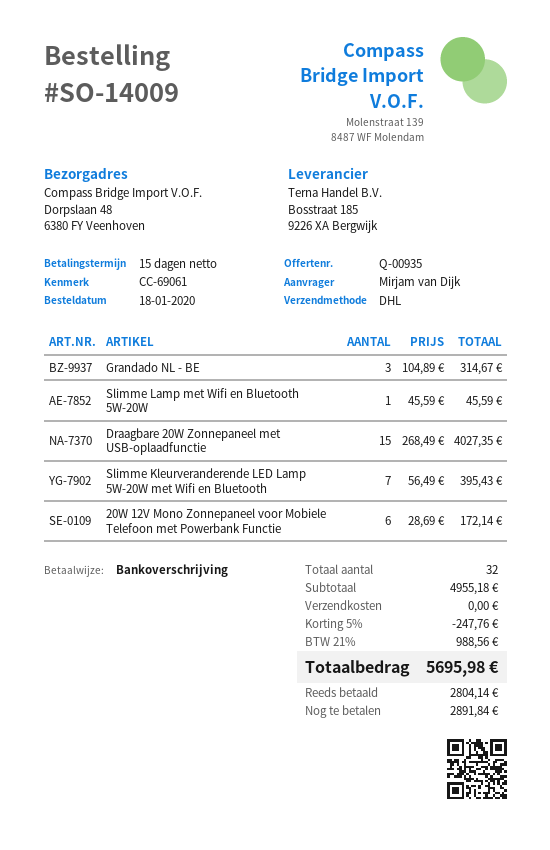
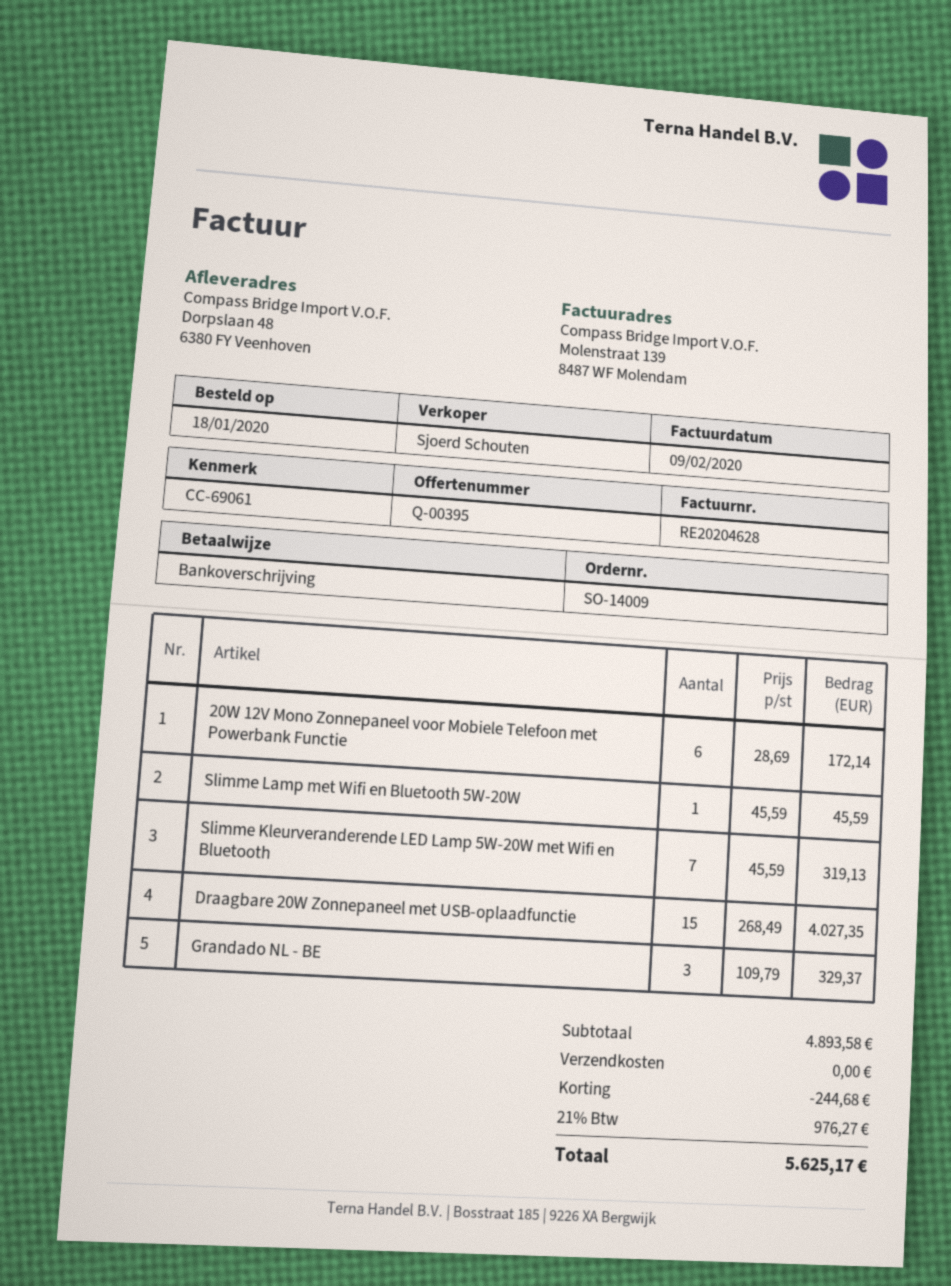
quote number: Q-00935 -> Q-00395
Grandado NL - BE: 3 x 104.89 = 314.67 -> 3 x 109.79 = 329.37
Slimme Kleurveranderende LED Lamp 5W-20W met Wifi en Bluetooth: 7 x 56.49 = 395.43 -> 7 x 45.59 = 319.13
subtotal: 4955.18 -> 4893.58
discount: 247.76 -> 244.68
tax: 21% = 988.56 -> 21% = 976.27
total: 5695.98 -> 5625.17

